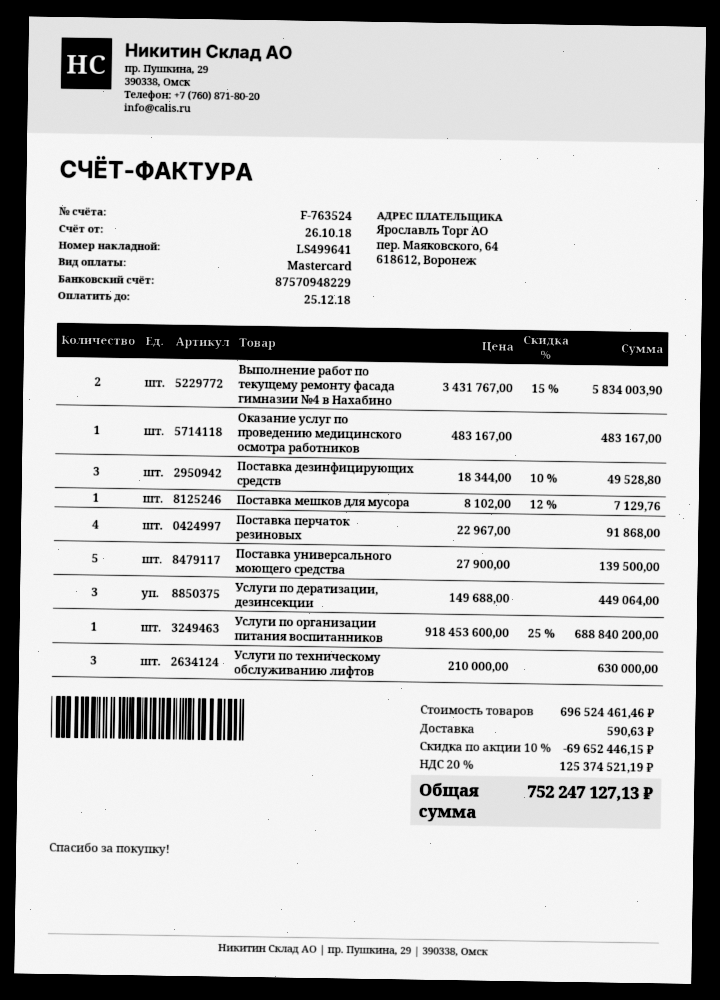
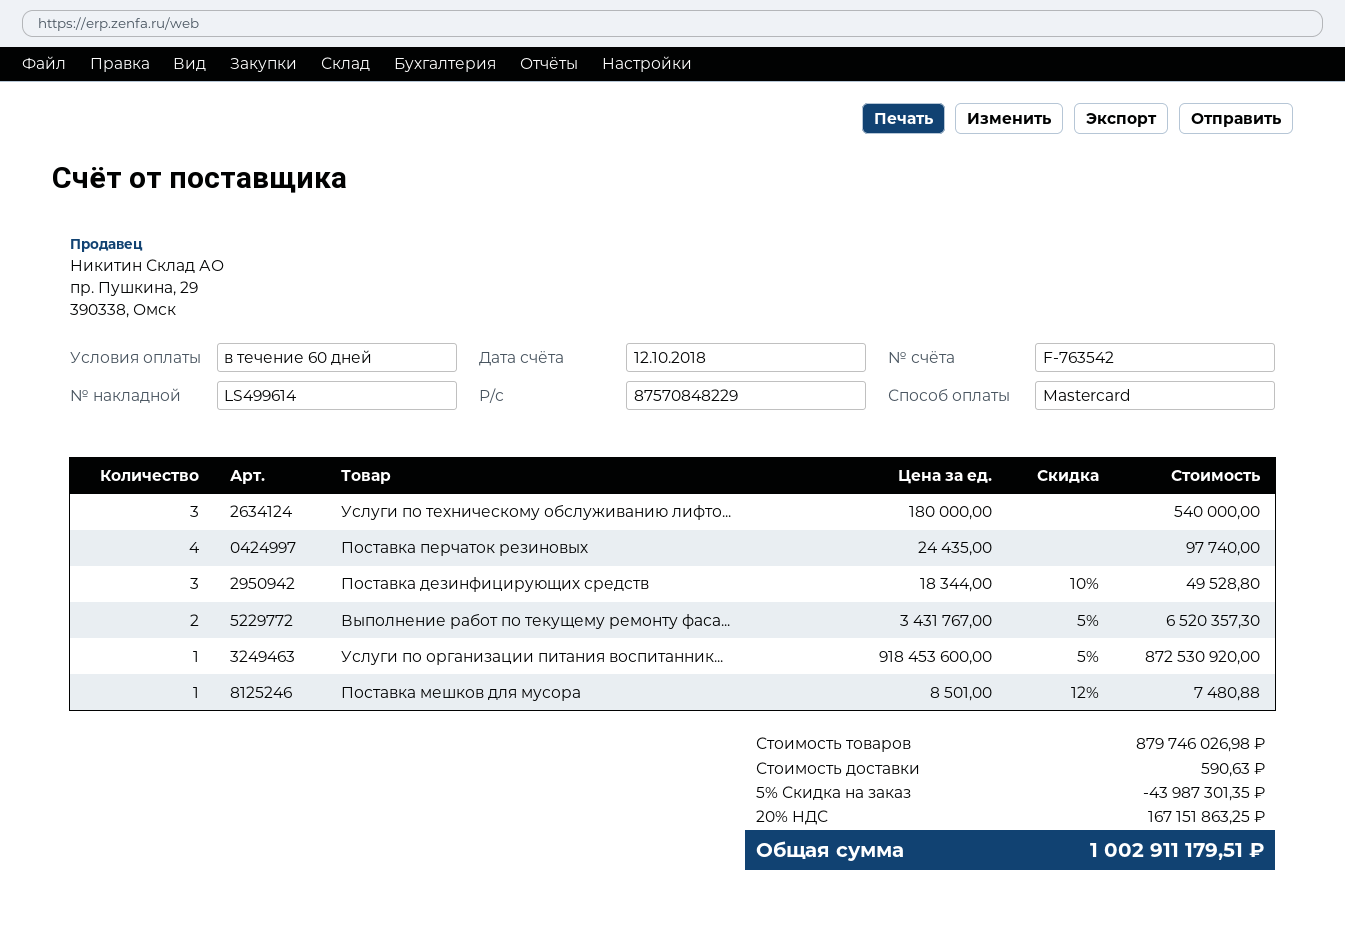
delivery note number: LS499641 -> LS499614
invoice number: F-763524 -> F-763542
invoice date: 2018-10-26 -> 2018-10-12
bank account: 87570948229 -> 87570848229
Выполнение работ по текущему ремонту фасада гимназии №4 в Нахабино: 2 x 3431767.00 - 15% = 5834003.90 -> 2 x 3431767.00 - 5% = 6520357.30
Оказание услуг по проведению медицинского осмотра работников: 1 x 483167.00 = 483167.00 -> none
Поставка мешков для мусора: 1 x 8102.00 - 12% = 7129.76 -> 1 x 8501.00 - 12% = 7480.88
Поставка перчаток резиновых: 4 x 22967.00 = 91868.00 -> 4 x 24435.00 = 97740.00
Поставка универсального моющего средства: 5 x 27900.00 = 139500.00 -> none
Услуги по дератизации, дезинсекции: 3 x 149688.00 = 449064.00 -> none
Услуги по организации питания воспитанников: 1 x 918453600.00 - 25% = 688840200.00 -> 1 x 918453600.00 - 5% = 872530920.00
Услуги по техническому обслуживанию лифтов: 3 x 210000.00 = 630000.00 -> 3 x 180000.00 = 540000.00
subtotal: 696524461.46 -> 879746026.98
discount: 10% = 69652446.15 -> 5% = 43987301.35
tax: 20% = 125374521.19 -> 20% = 167151863.25
total: 752247127.13 -> 1002911179.51

